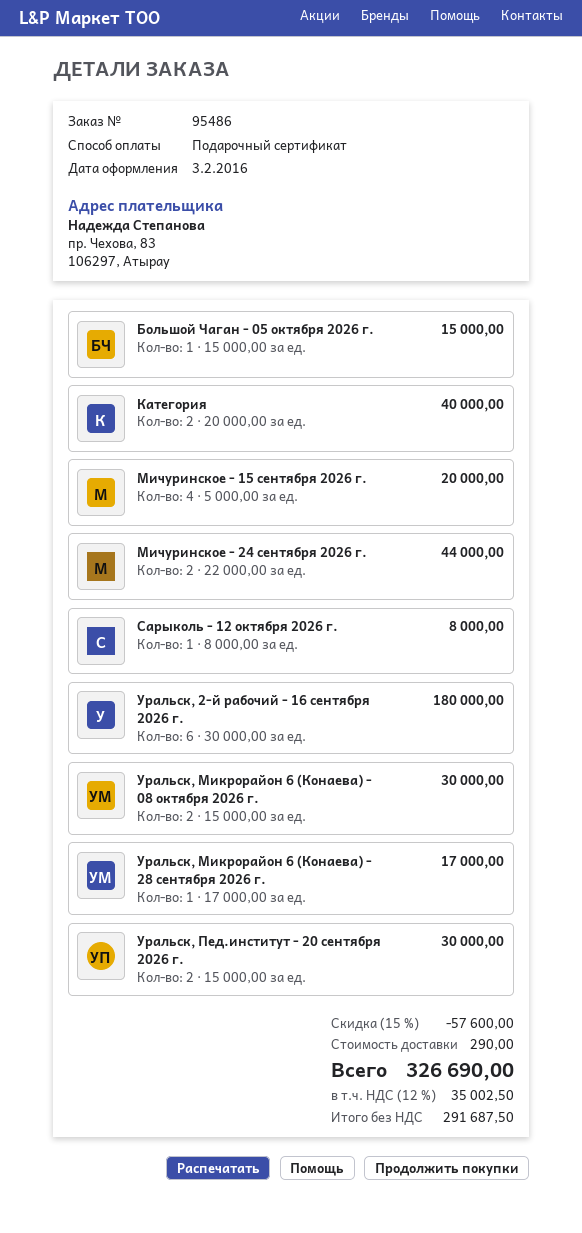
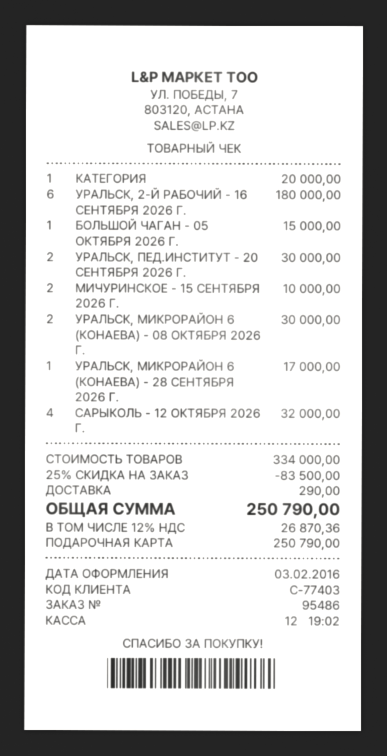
Категория: 2 for 40000.00 -> 1 for 20000.00
Мичуринское - 15 сентября 2026 г.: 4 for 20000.00 -> 2 for 10000.00
Мичуринское - 24 сентября 2026 г.: 2 for 44000.00 -> none
Сарыколь - 12 октября 2026 г.: 1 for 8000.00 -> 4 for 32000.00
discount: 15% = 57600.00 -> 25% = 83500.00
tax: 12% = 35002.50 -> 12% = 26870.36
total: 326690.00 -> 250790.00

